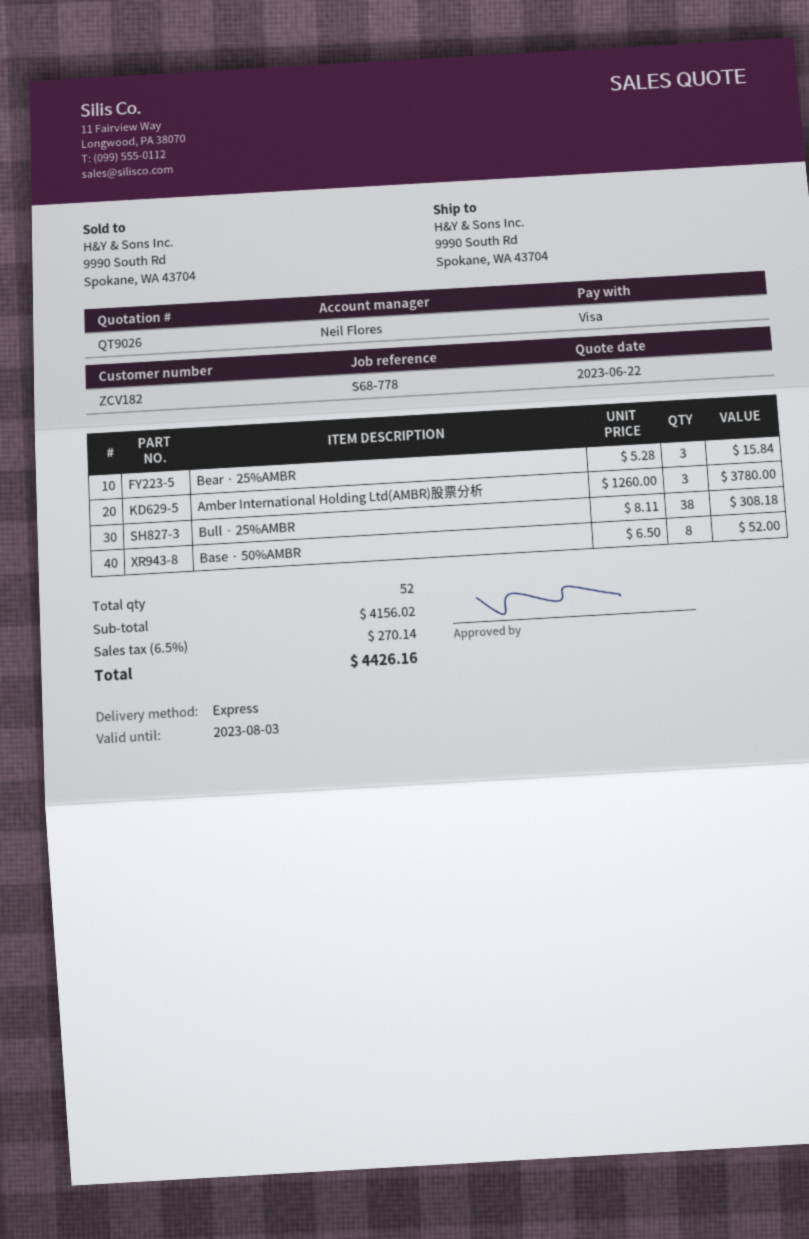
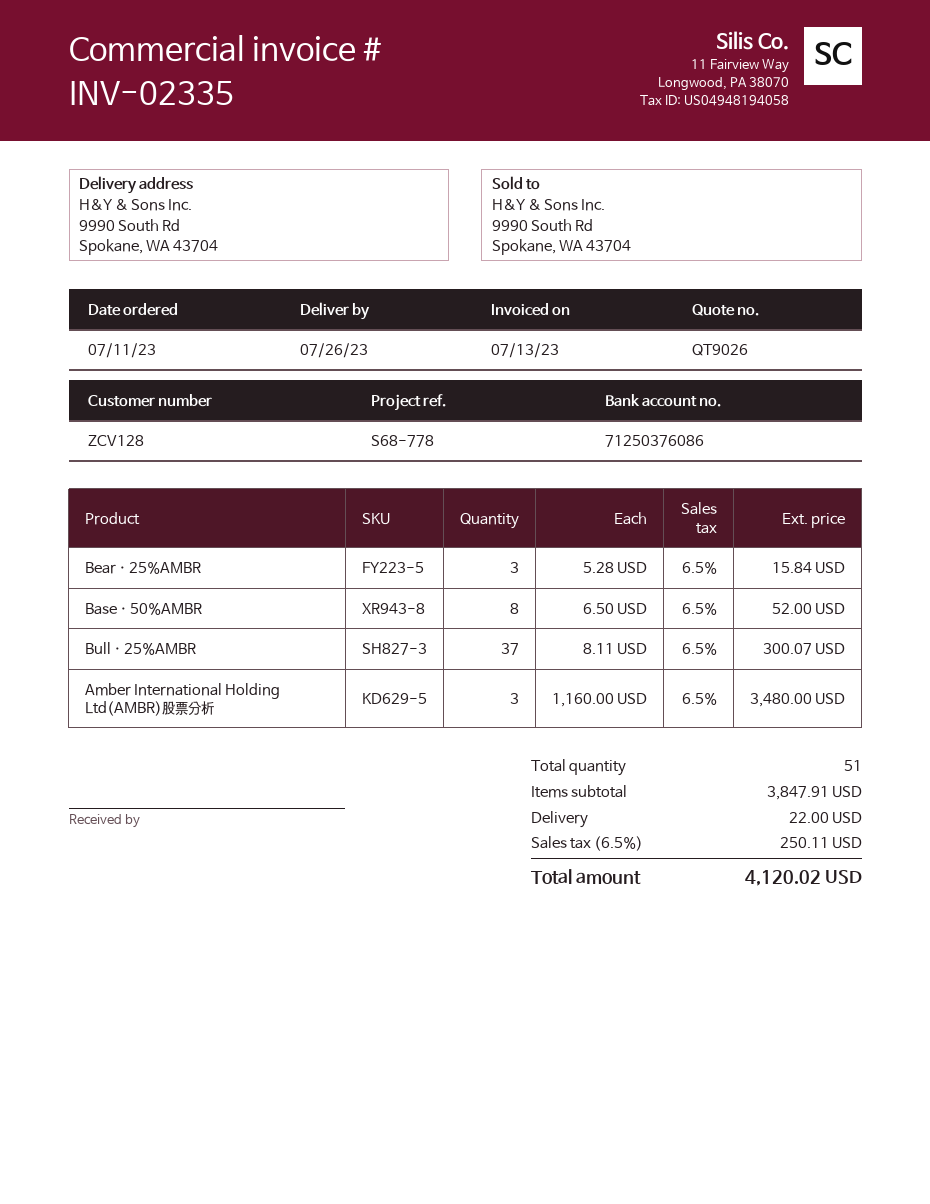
customer number: ZCV182 -> ZCV128
Amber International Holding Ltd(AMBR)股票分析: 3 x 1260.00 = 3780.00 -> 3 x 1160.00 = 3480.00
Bull · 25%AMBR: 38 x 8.11 = 308.18 -> 37 x 8.11 = 300.07
total quantity: 52 -> 51
subtotal: 4156.02 -> 3847.91
shipping: none -> 22.00
tax: 6.5% = 270.14 -> 6.5% = 250.11
total: 4426.16 -> 4120.02

